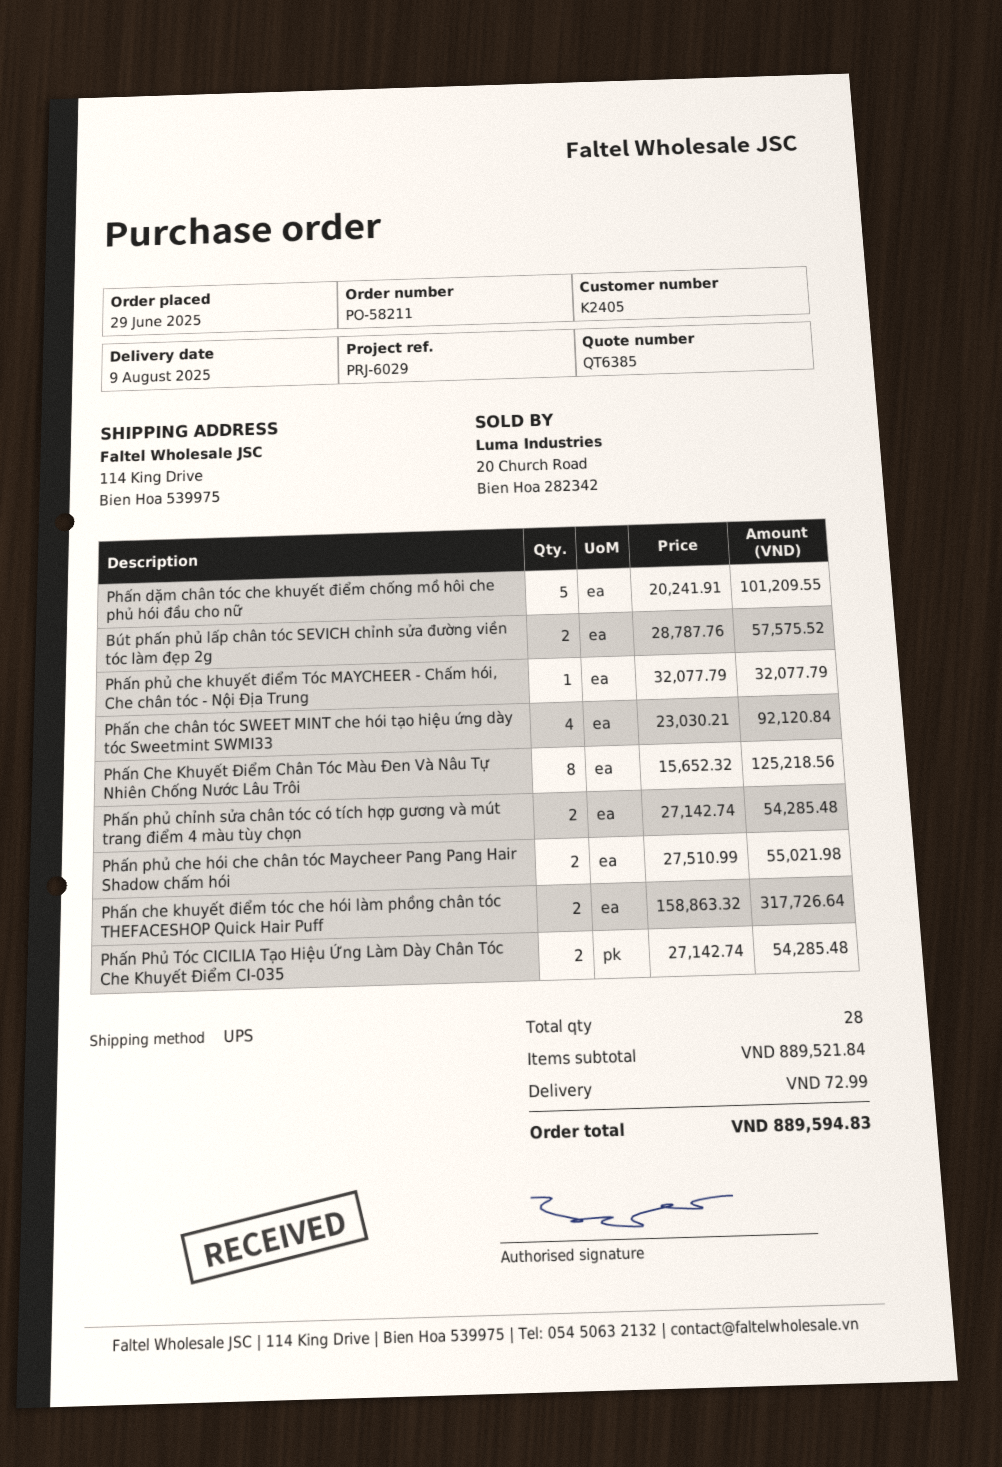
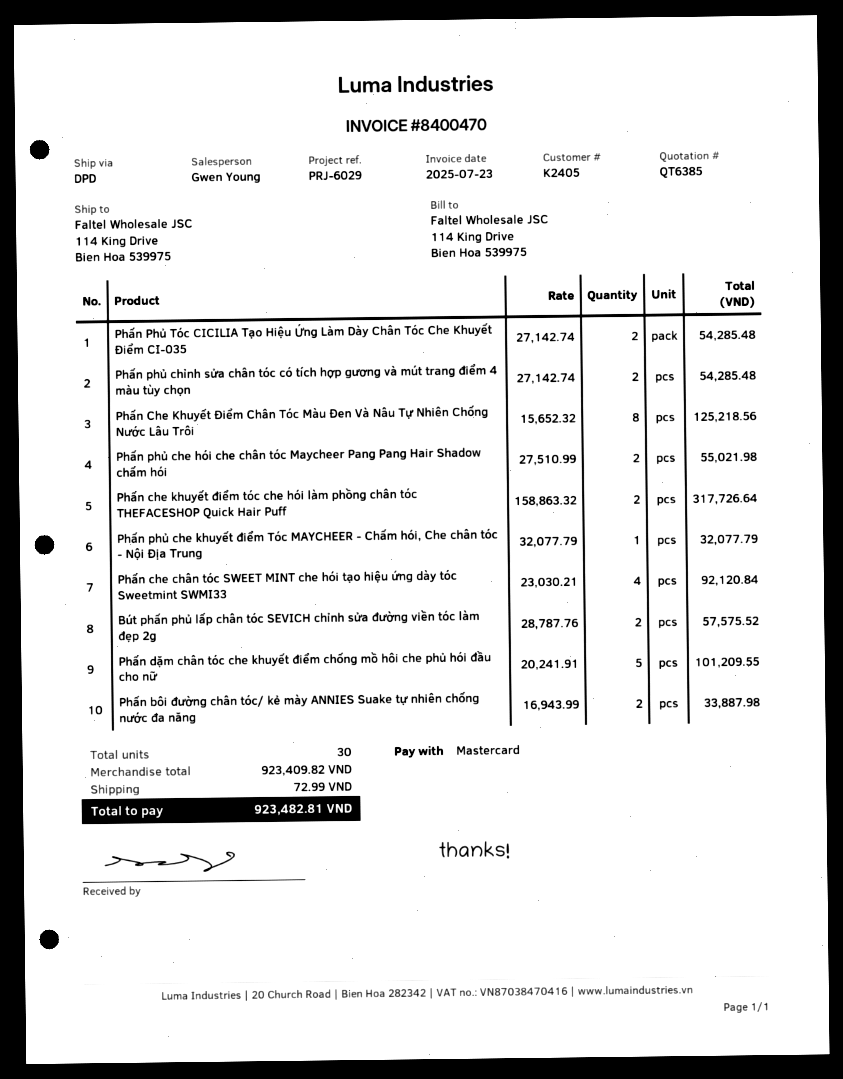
shipping method: UPS -> DPD
Phấn bôi đường chân tóc/ kẻ mày ANNIES Suake tự nhiên chống nước đa năng: none -> 2 x 16943.99 = 33887.98
total quantity: 28 -> 30
subtotal: 889521.84 -> 923409.82
total: 889594.83 -> 923482.81

